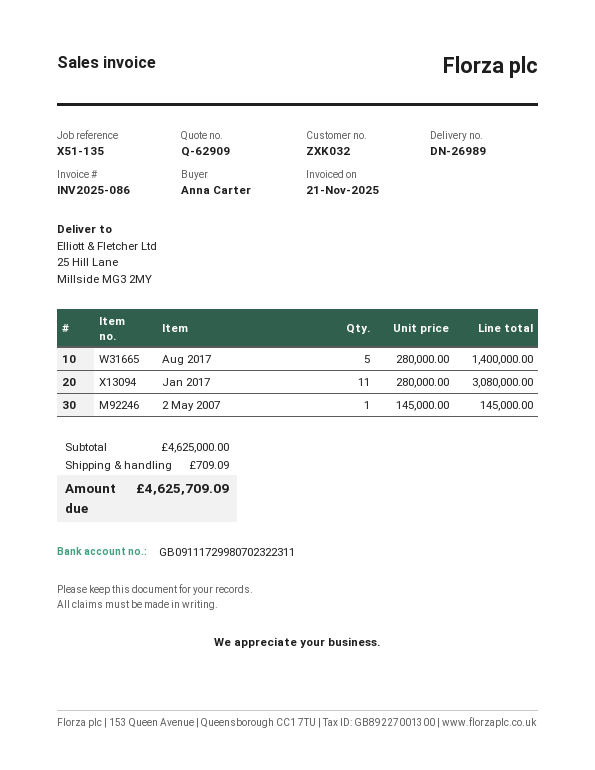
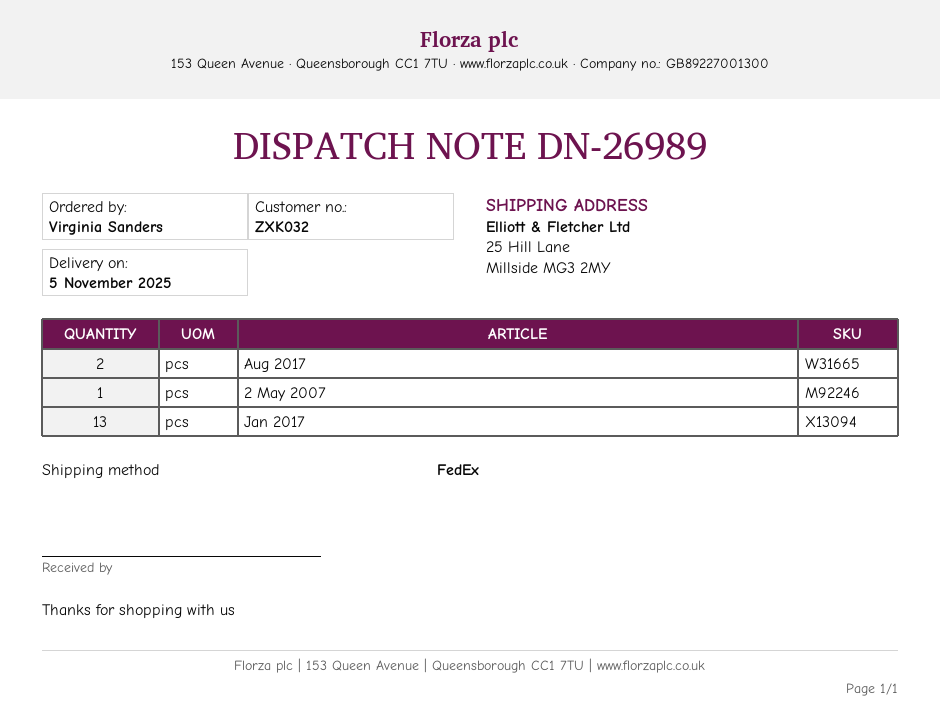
ordered by: Anna Carter -> Virginia Sanders
Aug 2017: 5 -> 2
Jan 2017: 11 -> 13

